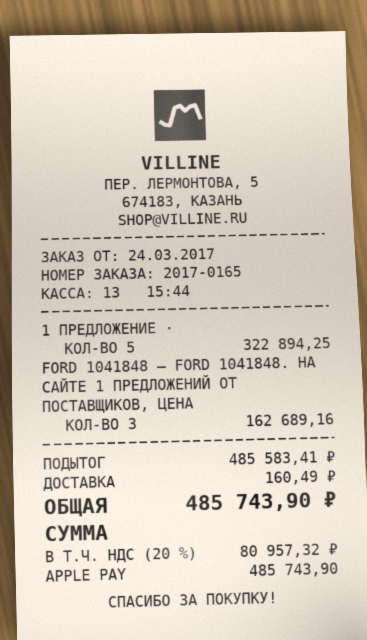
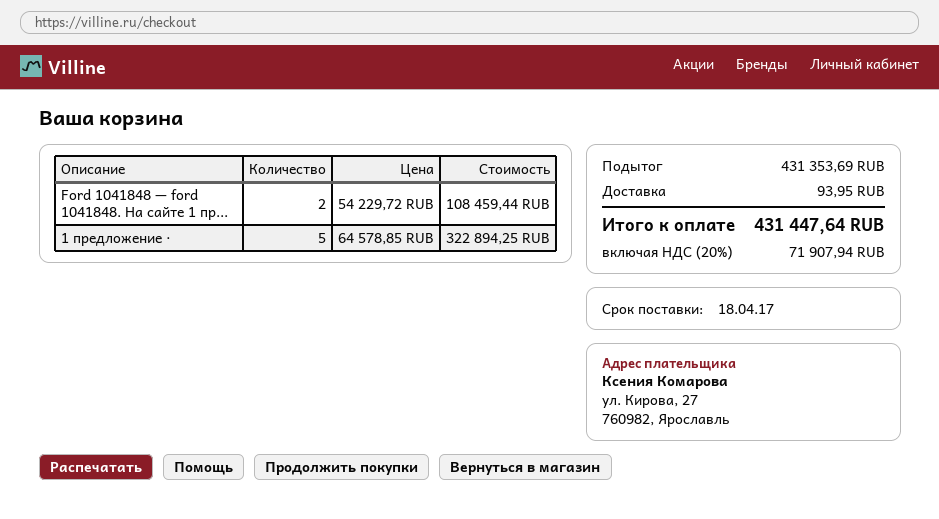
FORD 1041848 — FORD 1041848. НА САЙТЕ 1 ПРЕДЛОЖЕНИЙ ОТ ПОСТАВЩИКОВ, ЦЕНА: 3 for 162689.16 -> 2 for 108459.44
subtotal: 485583.41 -> 431353.69
shipping: 160.49 -> 93.95
tax: 20% = 80957.32 -> 20% = 71907.94
total: 485743.90 -> 431447.64

